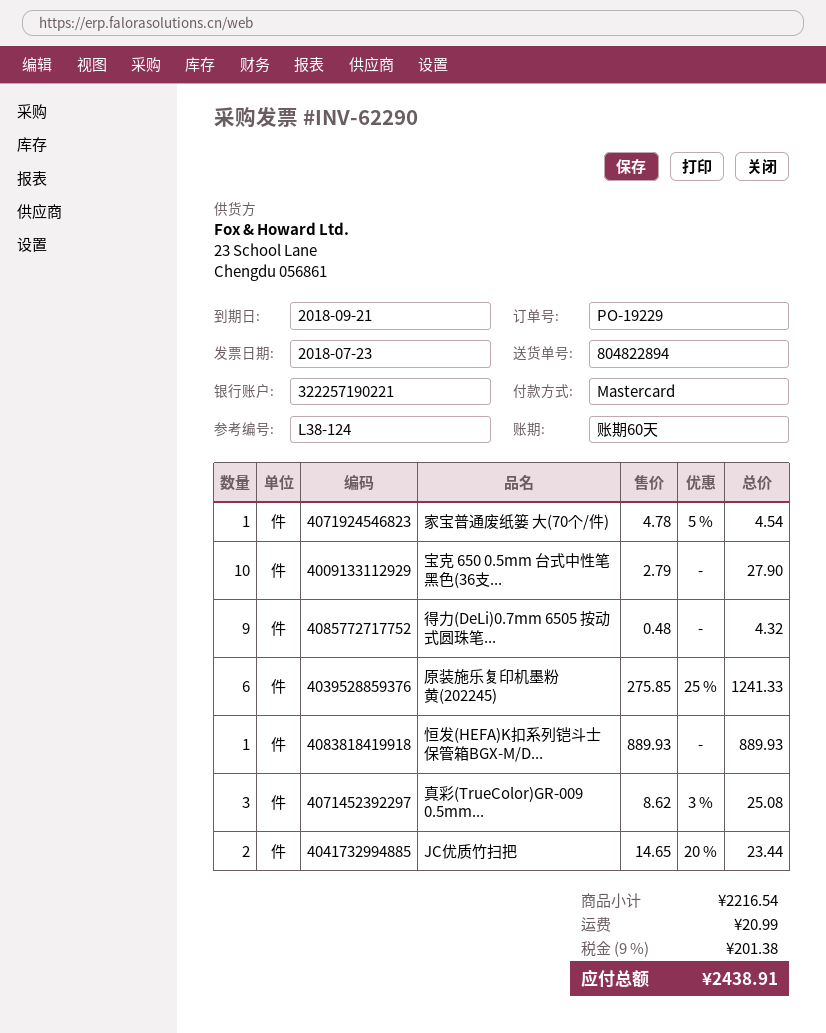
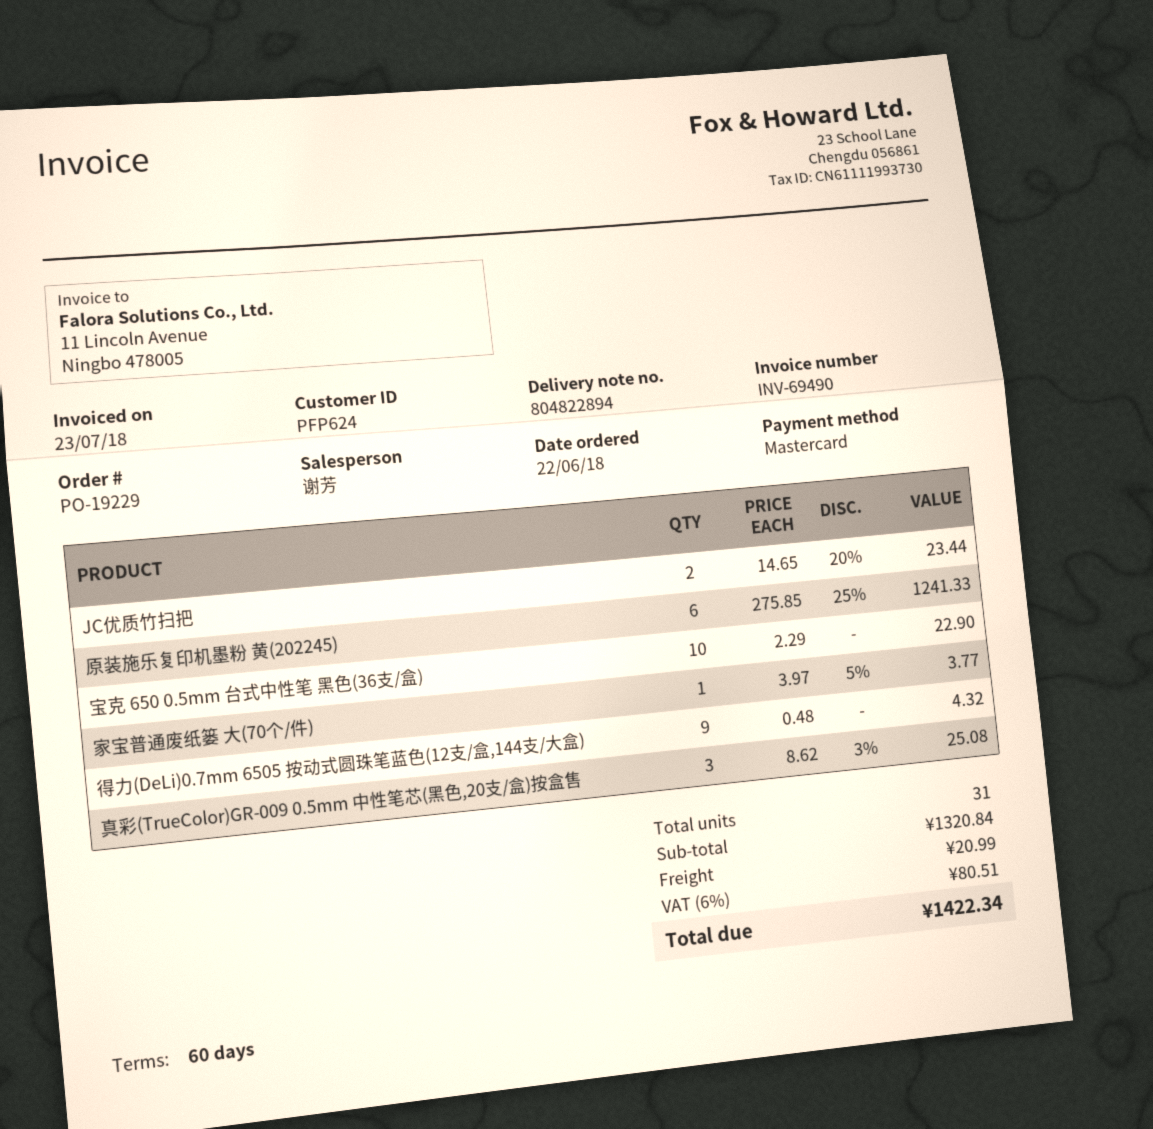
invoice number: INV-62290 -> INV-69490
家宝普通废纸篓 大(70个/件): 1 x 4.78 - 5% = 4.54 -> 1 x 3.97 - 5% = 3.77
宝克 650 0.5mm 台式中性笔 黑色(36支...: 10 x 2.79 = 27.90 -> 10 x 2.29 = 22.90
恒发(HEFA)K扣系列铠斗士保管箱BGX-M/D...: 1 x 889.93 = 889.93 -> none
subtotal: 2216.54 -> 1320.84
tax: 9% = 201.38 -> 6% = 80.51
total: 2438.91 -> 1422.34

